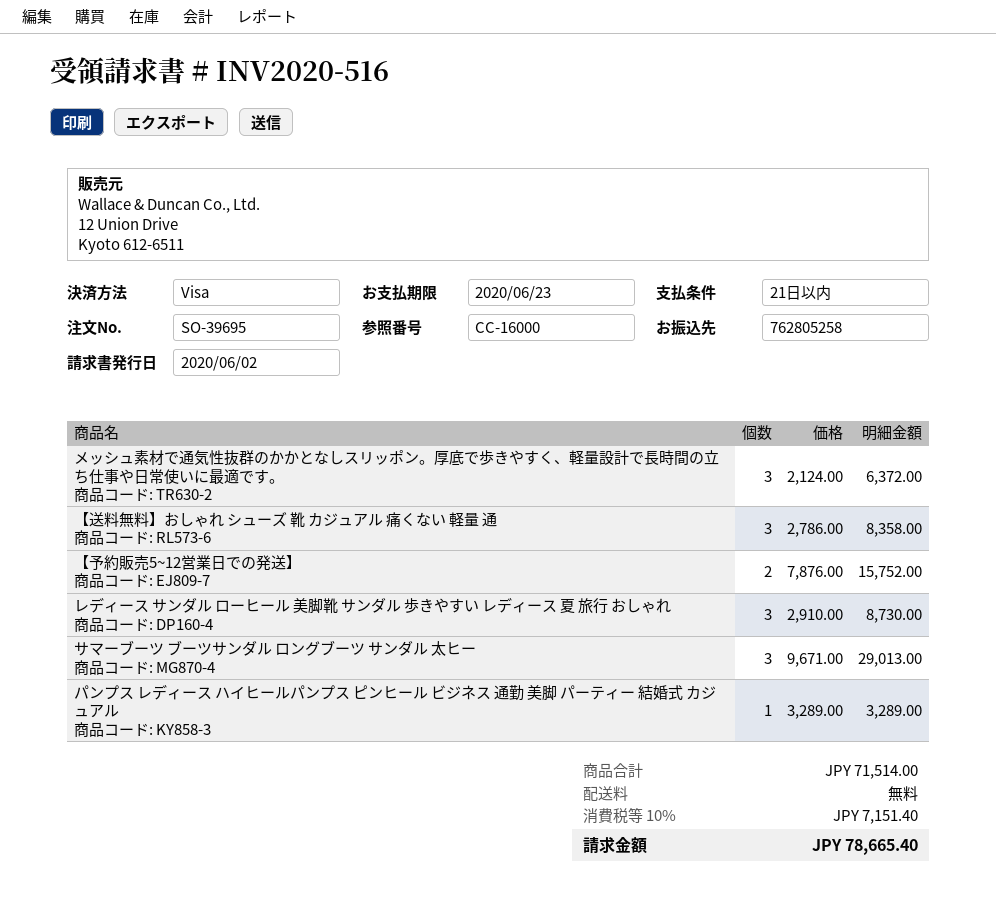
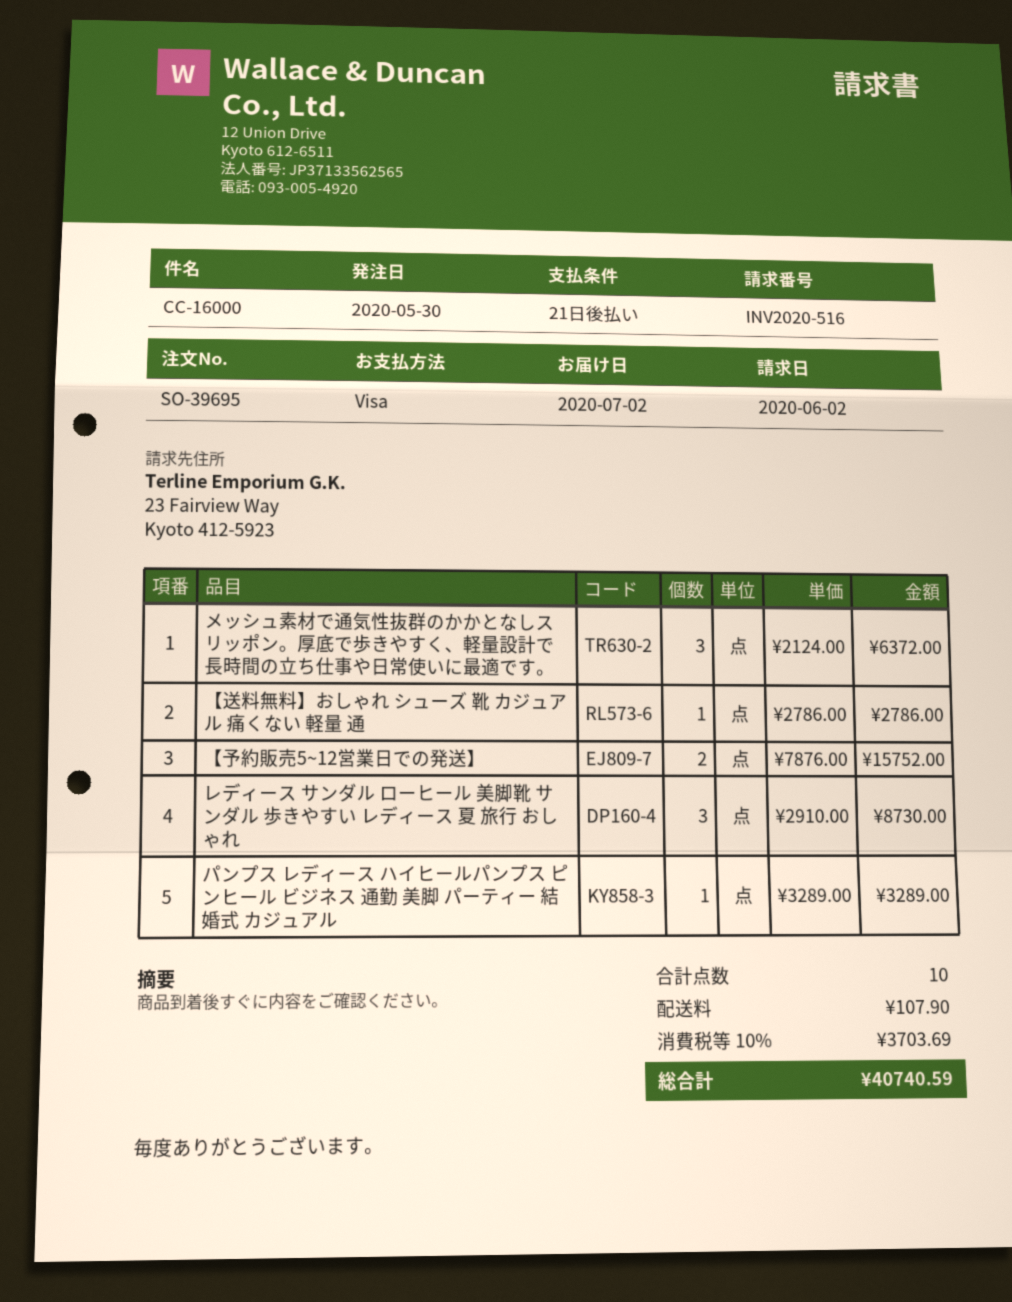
【送料無料】おしゃれ シューズ 靴 カジュアル 痛くない 軽量 通: 3 x 2786.00 = 8358.00 -> 1 x 2786.00 = 2786.00
サマーブーツ ブーツサンダル ロングブーツ サンダル 太ヒー: 3 x 9671.00 = 29013.00 -> none
shipping: 0.00 -> 107.90
tax: 10% = 7151.40 -> 10% = 3703.69
total: 78665.40 -> 40740.59

